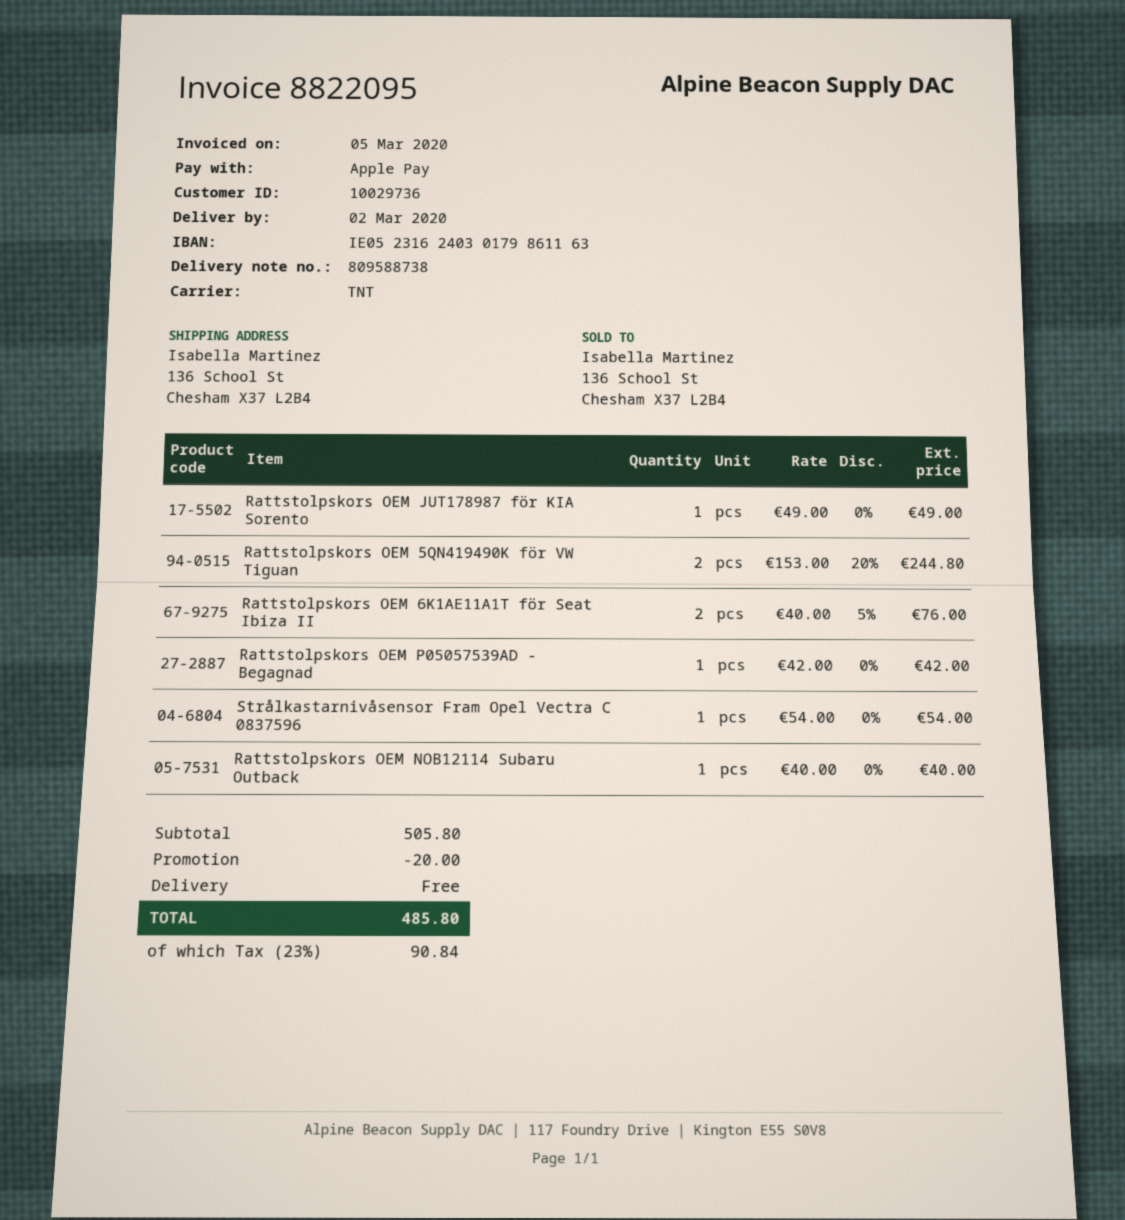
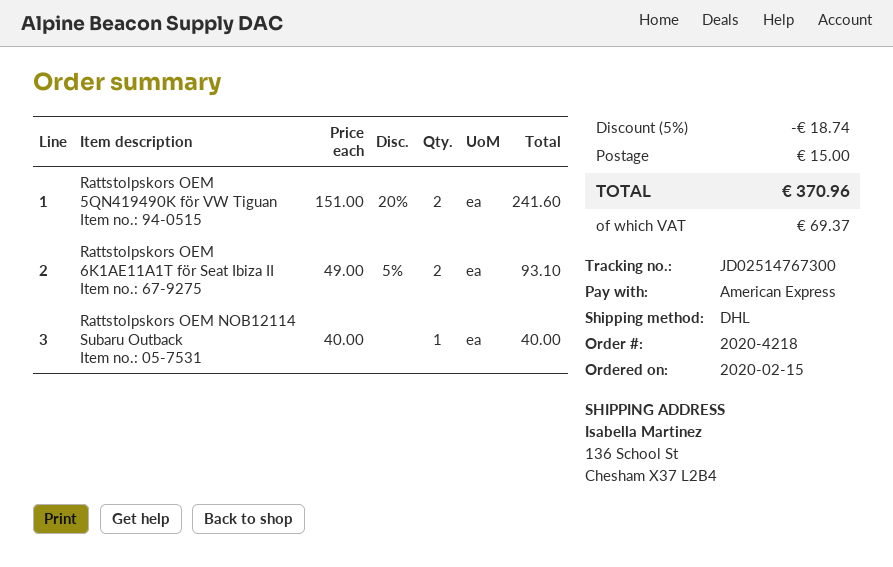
payment method: Apple Pay -> American Express
shipping method: TNT -> DHL
Rattstolpskors OEM JUT178987 för KIA Sorento: 1 x 49.00 = 49.00 -> none
Rattstolpskors OEM 5QN419490K för VW Tiguan: 2 x 153.00 - 20% = 244.80 -> 2 x 151.00 - 20% = 241.60
Rattstolpskors OEM 6K1AE11A1T för Seat Ibiza II: 2 x 40.00 - 5% = 76.00 -> 2 x 49.00 - 5% = 93.10
Rattstolpskors OEM P05057539AD - Begagnad: 1 x 42.00 = 42.00 -> none
Strålkastarnivåsensor Fram Opel Vectra C 0837596: 1 x 54.00 = 54.00 -> none
discount: 20.00 -> 18.74
shipping: 0.00 -> 15.00
tax: 90.84 -> 69.37
total: 485.80 -> 370.96

